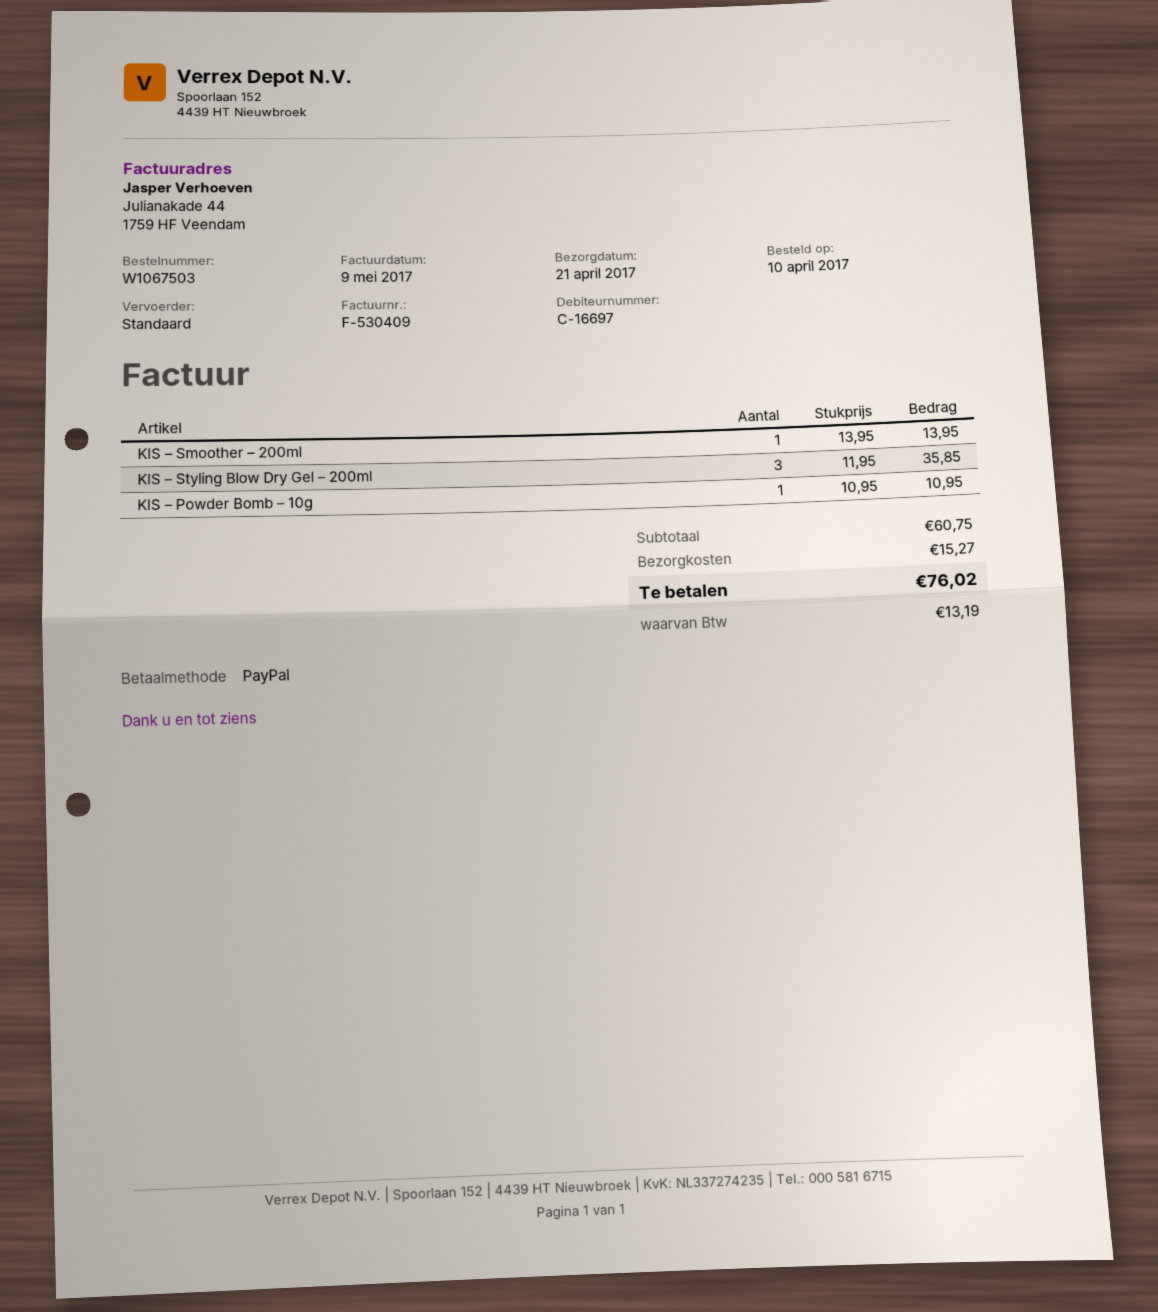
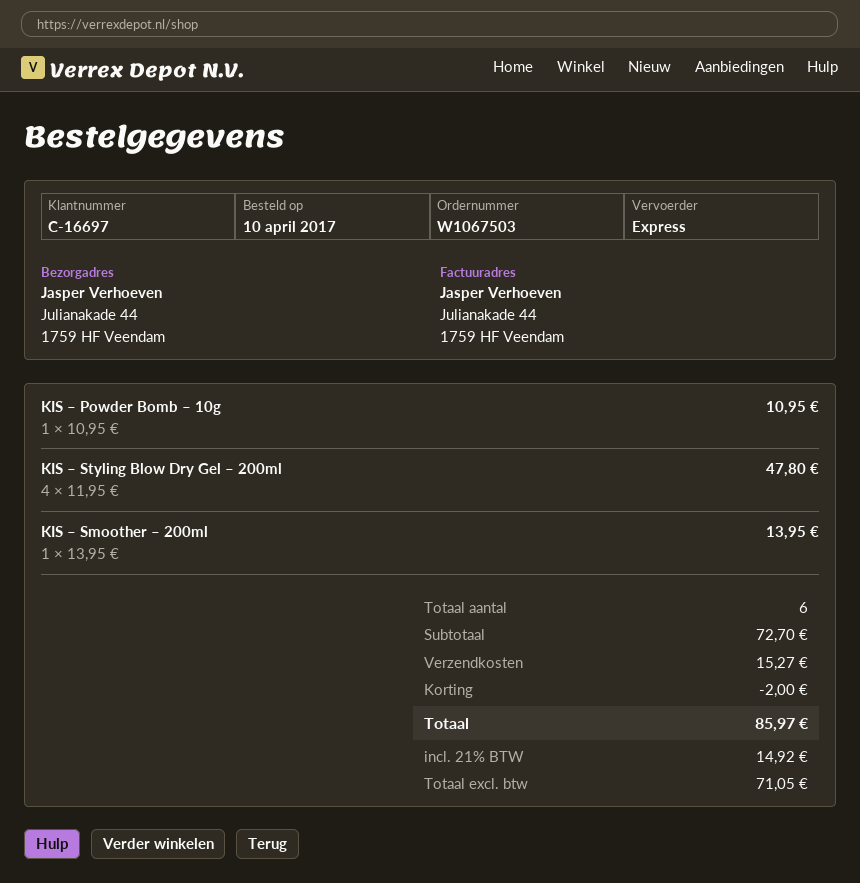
shipping method: standard -> express
KIS – Styling Blow Dry Gel – 200ml: 3 x 11.95 = 35.85 -> 4 x 11.95 = 47.80
subtotal: 60.75 -> 72.70
discount: none -> 2.00
tax: 13.19 -> 14.92
total: 76.02 -> 85.97

